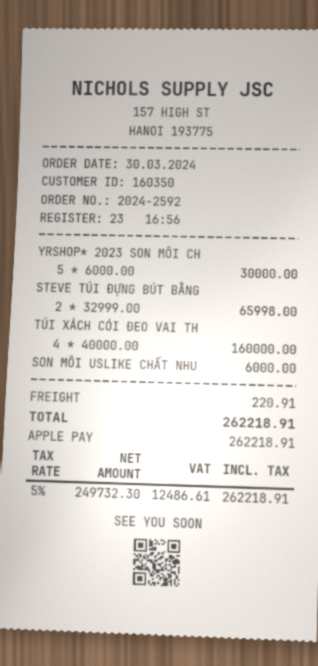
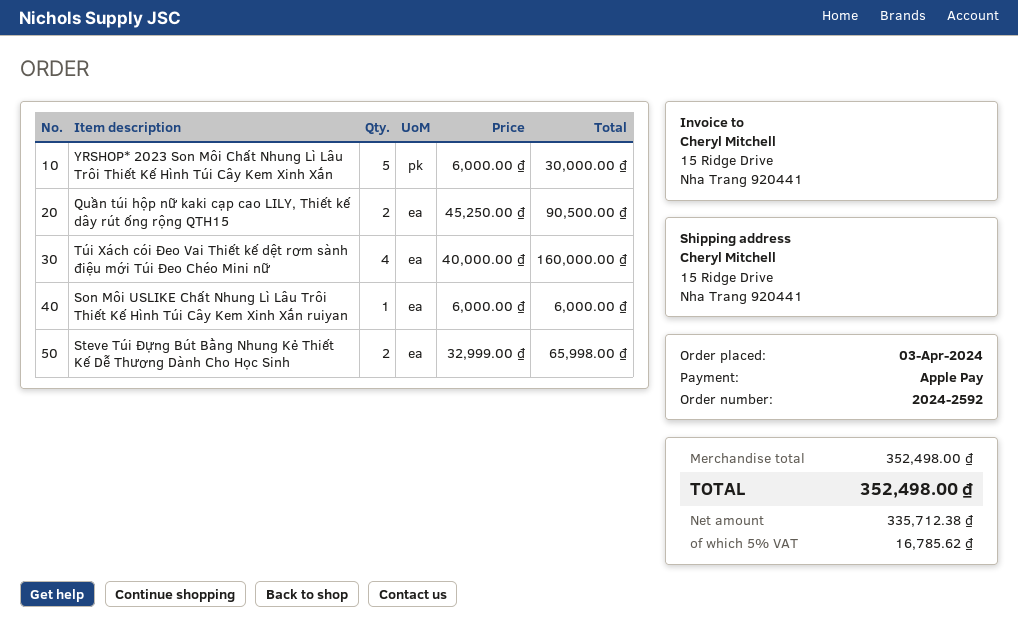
order date: 2024-03-30 -> 2024-04-03
Quần túi hộp nữ kaki cạp cao LILY, Thiết kế dây rút ống rộng QTH15: none -> 2 x 45250.00 = 90500.00
shipping: 220.91 -> none
net: 249732.30 -> 335712.38
tax: 5% = 12486.61 -> 5% = 16785.62
total: 262218.91 -> 352498.00

